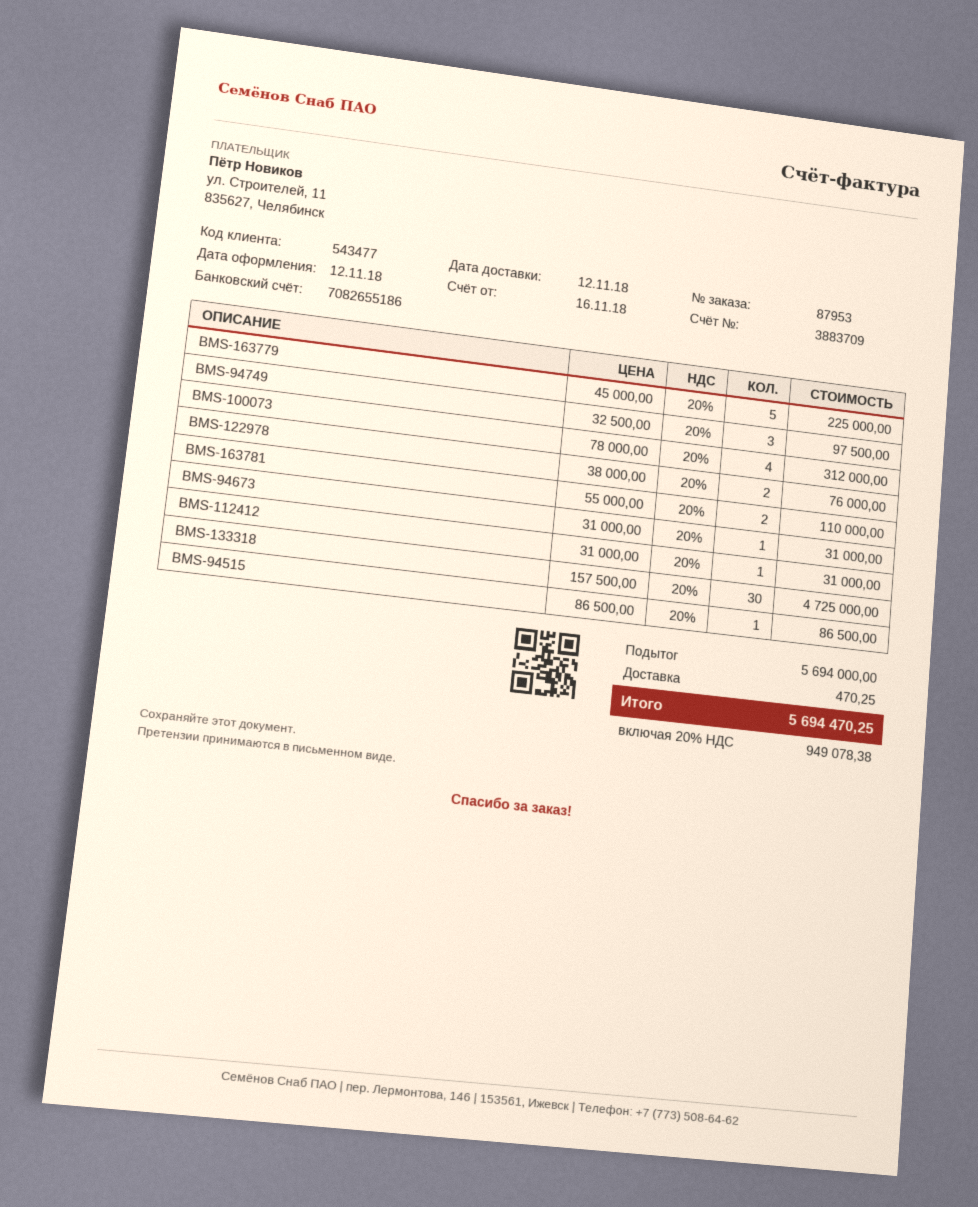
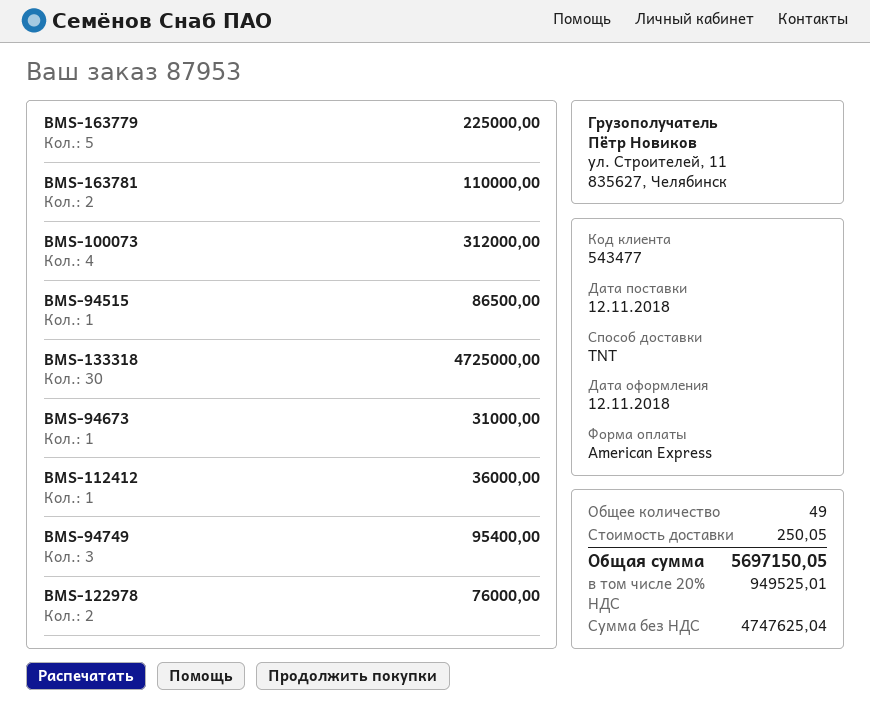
BMS-94749: 3 for 97500.00 -> 3 for 95400.00
BMS-112412: 1 for 31000.00 -> 1 for 36000.00
shipping: 470.25 -> 250.05
tax: 20% = 949078.38 -> 20% = 949525.01
total: 5694470.25 -> 5697150.05

